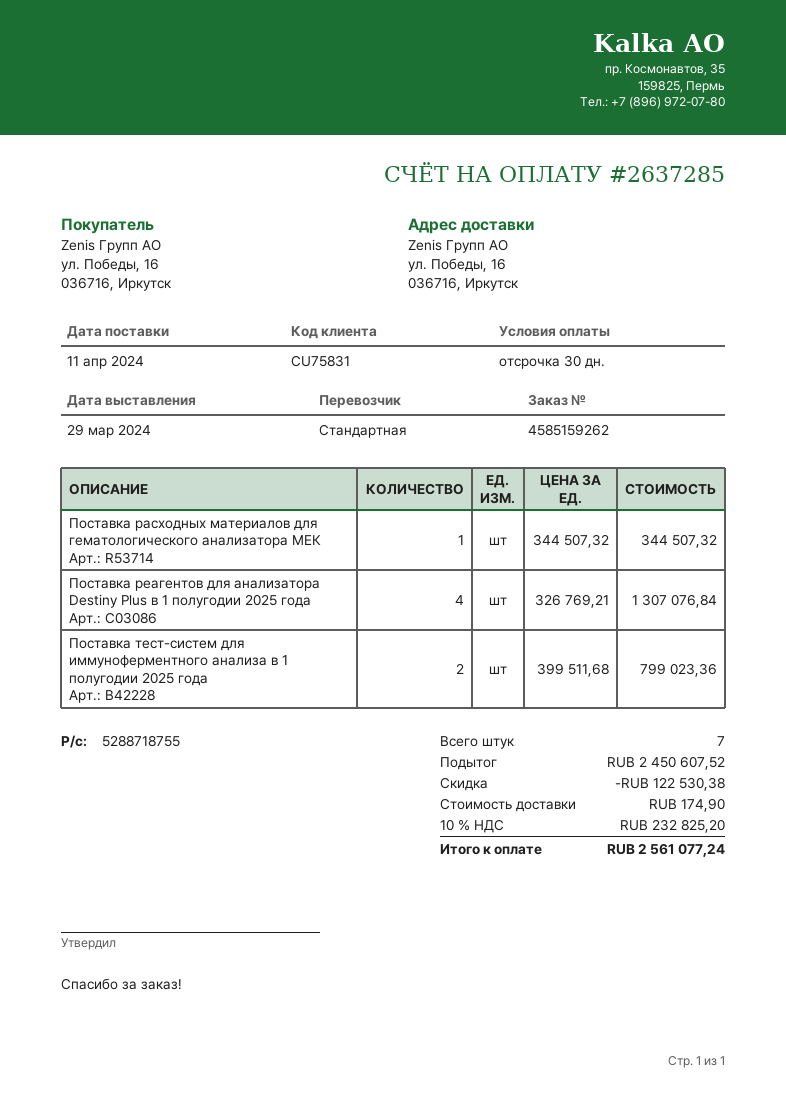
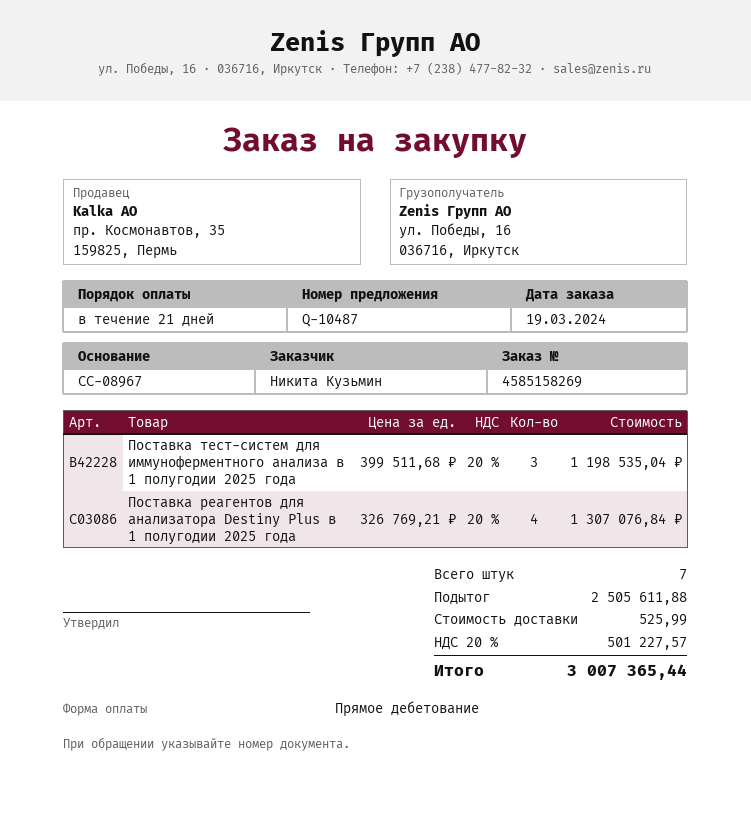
order number: 4585159262 -> 4585158269
payment terms: 30 days -> 21 days
Поставка расходных материалов для гематологического анализатора МЕК: 1 x 344507.32 = 344507.32 -> none
Поставка тест-систем для иммуноферментного анализа в 1 полугодии 2025 года: 2 x 399511.68 = 799023.36 -> 3 x 399511.68 = 1198535.04
subtotal: 2450607.52 -> 2505611.88
discount: 122530.38 -> none
shipping: 174.90 -> 525.99
tax: 10% = 232825.20 -> 20% = 501227.57
total: 2561077.24 -> 3007365.44

